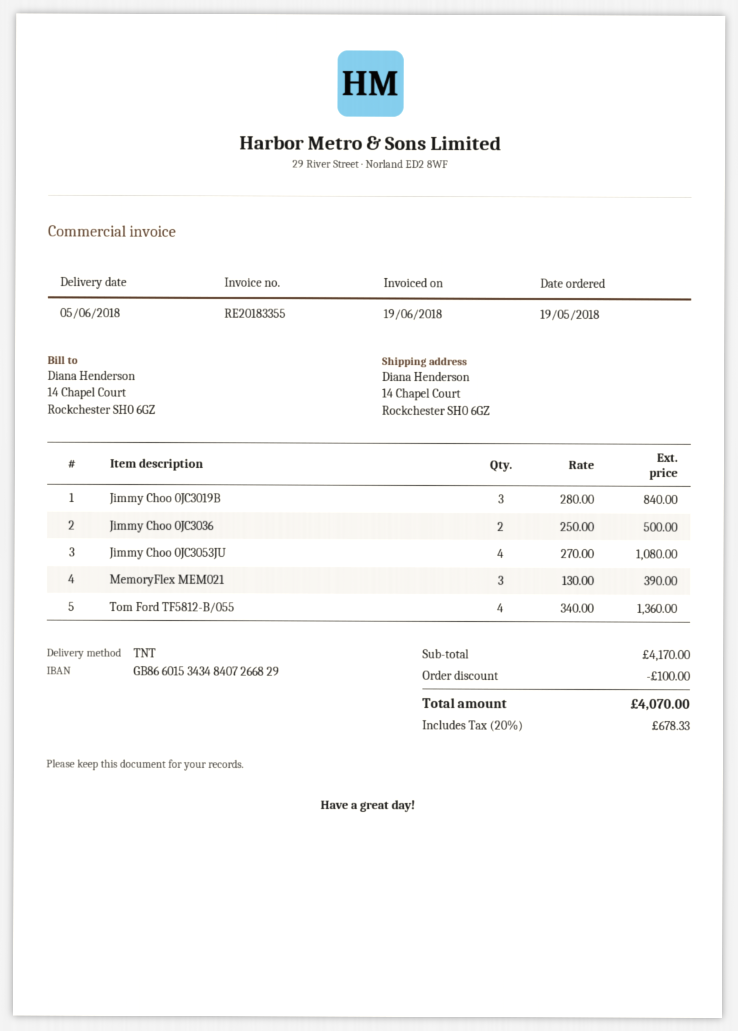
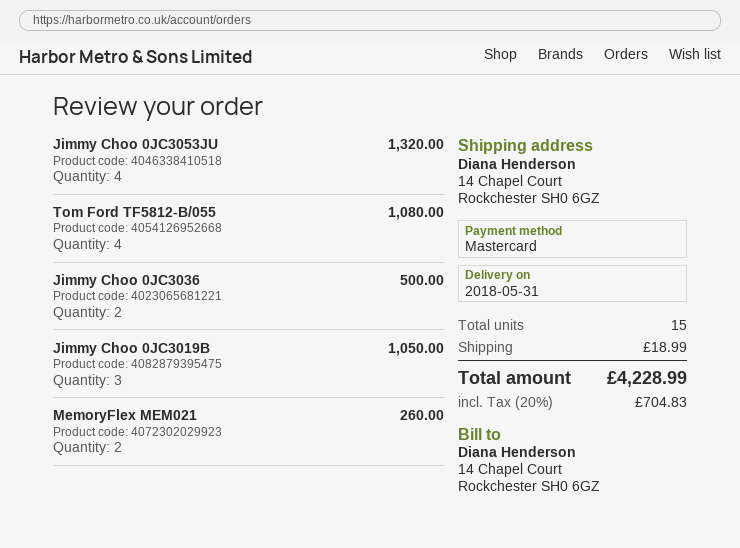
delivery date: 2018-06-05 -> 2018-05-31
Jimmy Choo 0JC3019B: 3 for 840.00 -> 3 for 1050.00
Jimmy Choo 0JC3053JU: 4 for 1080.00 -> 4 for 1320.00
MemoryFlex MEM021: 3 for 390.00 -> 2 for 260.00
Tom Ford TF5812-B/055: 4 for 1360.00 -> 4 for 1080.00
discount: 100.00 -> none
shipping: none -> 18.99
tax: 20% = 678.33 -> 20% = 704.83
total: 4070.00 -> 4228.99

